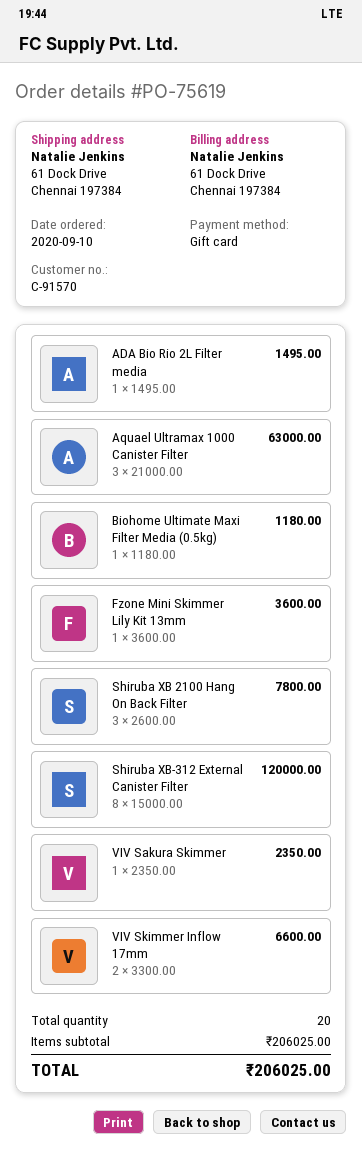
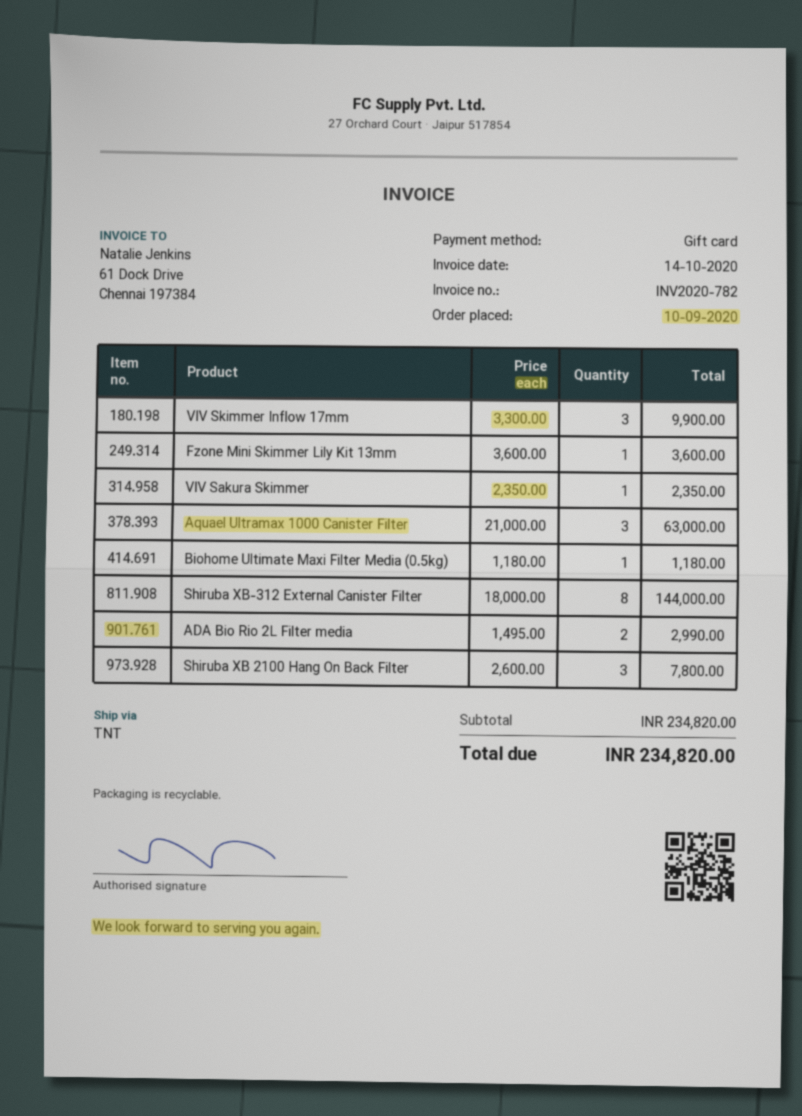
ADA Bio Rio 2L Filter media: 1 x 1495.00 = 1495.00 -> 2 x 1495.00 = 2990.00
Shiruba XB-312 External Canister Filter: 8 x 15000.00 = 120000.00 -> 8 x 18000.00 = 144000.00
VIV Skimmer Inflow 17mm: 2 x 3300.00 = 6600.00 -> 3 x 3300.00 = 9900.00
subtotal: 206025.00 -> 234820.00
total: 206025.00 -> 234820.00

